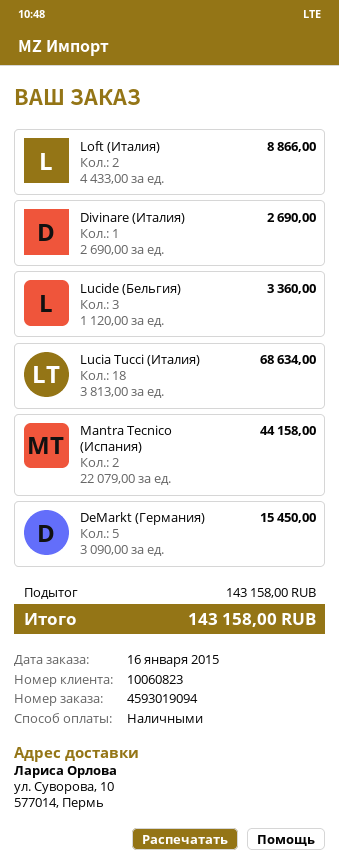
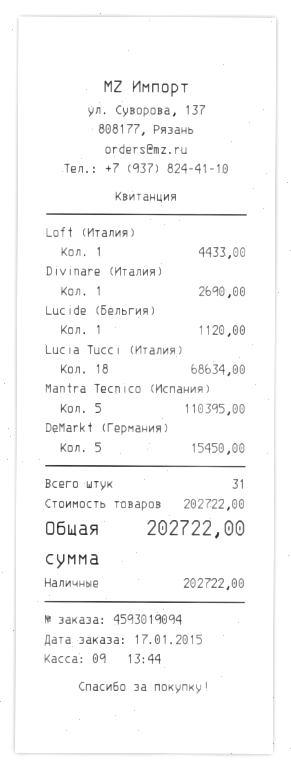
order date: 2015-01-16 -> 2015-01-17
Loft (Италия): 2 for 8866.00 -> 1 for 4433.00
Lucide (Бельгия): 3 for 3360.00 -> 1 for 1120.00
Mantra Tecnico (Испания): 2 for 44158.00 -> 5 for 110395.00
subtotal: 143158.00 -> 202722.00
total: 143158.00 -> 202722.00

